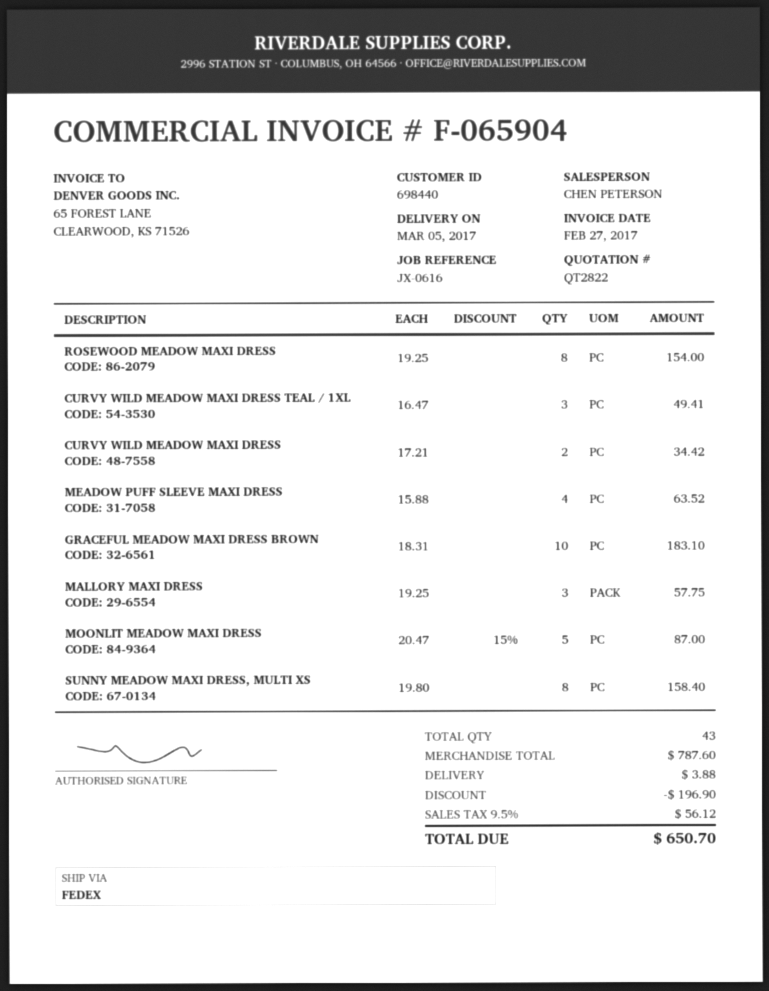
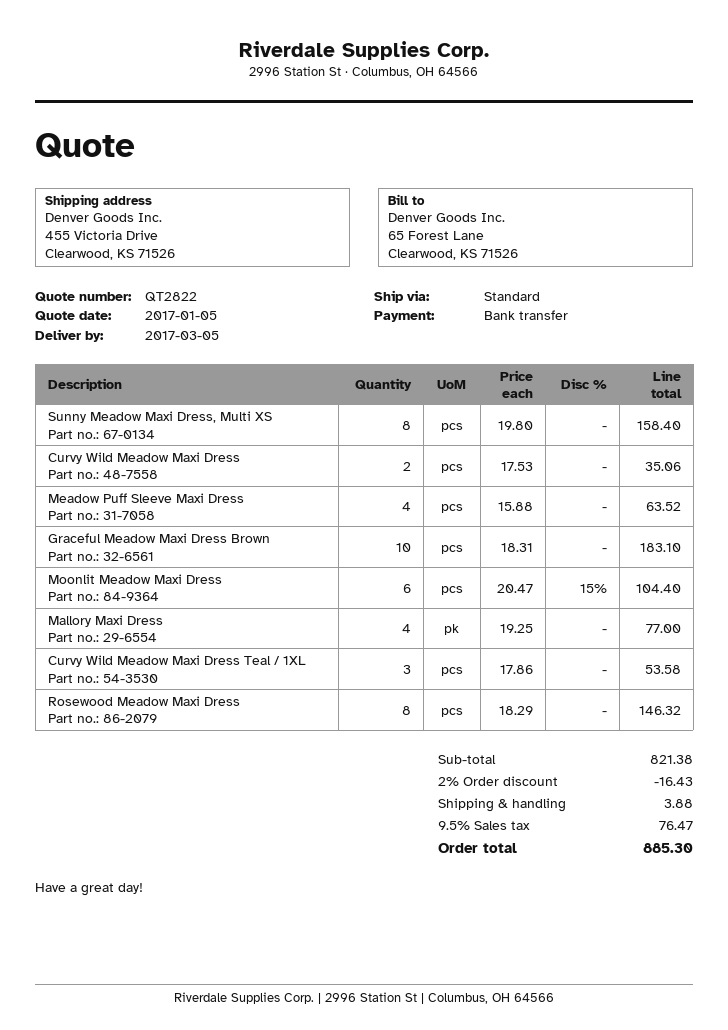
shipping method: FedEx -> standard
ROSEWOOD MEADOW MAXI DRESS: 8 x 19.25 = 154.00 -> 8 x 18.29 = 146.32
CURVY WILD MEADOW MAXI DRESS TEAL / 1XL: 3 x 16.47 = 49.41 -> 3 x 17.86 = 53.58
CURVY WILD MEADOW MAXI DRESS: 2 x 17.21 = 34.42 -> 2 x 17.53 = 35.06
MALLORY MAXI DRESS: 3 x 19.25 = 57.75 -> 4 x 19.25 = 77.00
MOONLIT MEADOW MAXI DRESS: 5 x 20.47 - 15% = 87.00 -> 6 x 20.47 - 15% = 104.40
subtotal: 787.60 -> 821.38
discount: 196.90 -> 16.43
tax: 9.5% = 56.12 -> 9.5% = 76.47
total: 650.70 -> 885.30

